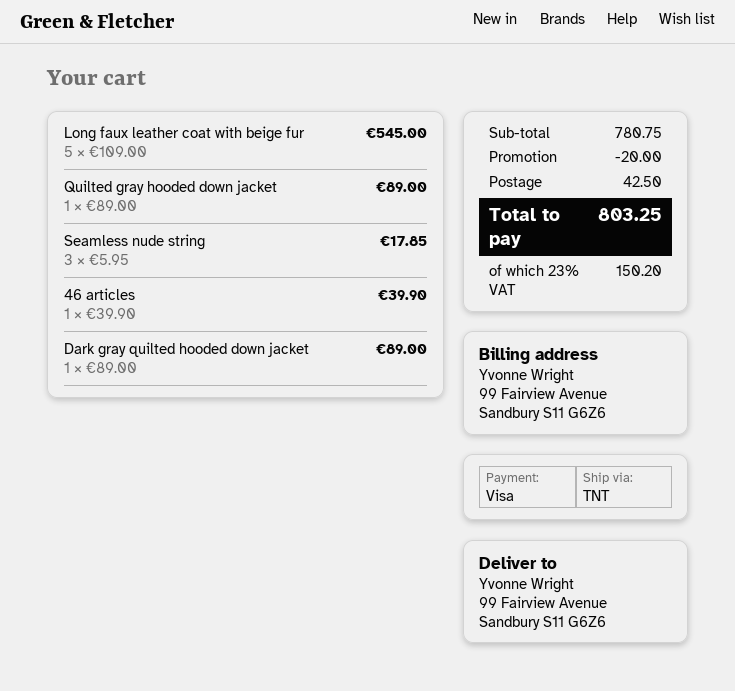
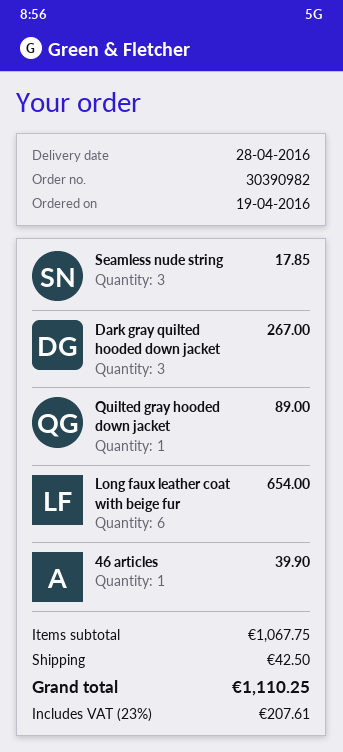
Long faux leather coat with beige fur: 5 for 545.00 -> 6 for 654.00
Dark gray quilted hooded down jacket: 1 for 89.00 -> 3 for 267.00
subtotal: 780.75 -> 1067.75
discount: 20.00 -> none
tax: 23% = 150.20 -> 23% = 207.61
total: 803.25 -> 1110.25

